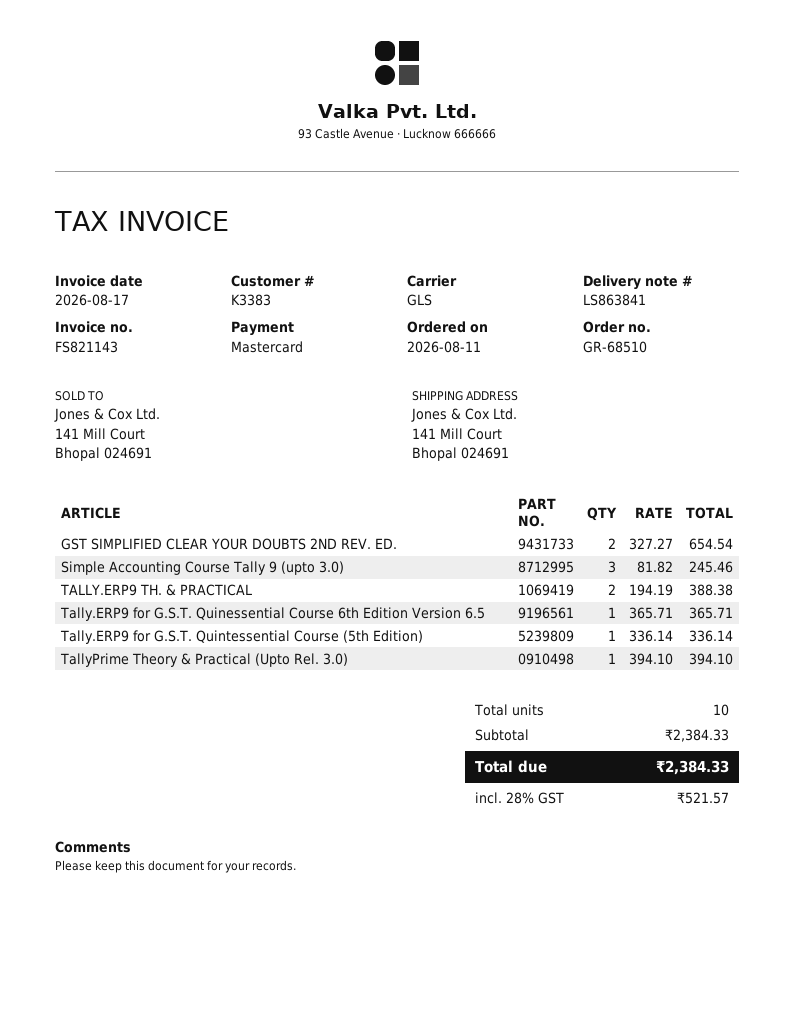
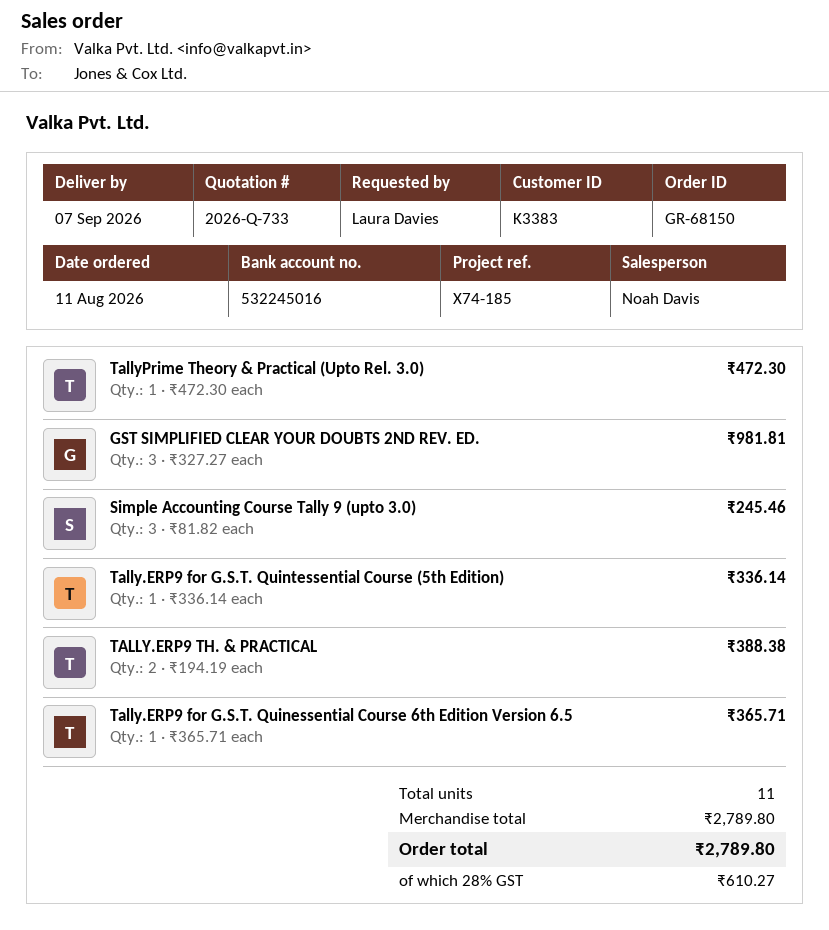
order number: GR-68510 -> GR-68150
GST SIMPLIFIED CLEAR YOUR DOUBTS 2ND REV. ED.: 2 x 327.27 = 654.54 -> 3 x 327.27 = 981.81
TallyPrime Theory & Practical (Upto Rel. 3.0): 1 x 394.10 = 394.10 -> 1 x 472.30 = 472.30
total quantity: 10 -> 11
subtotal: 2384.33 -> 2789.80
tax: 28% = 521.57 -> 28% = 610.27
total: 2384.33 -> 2789.80

